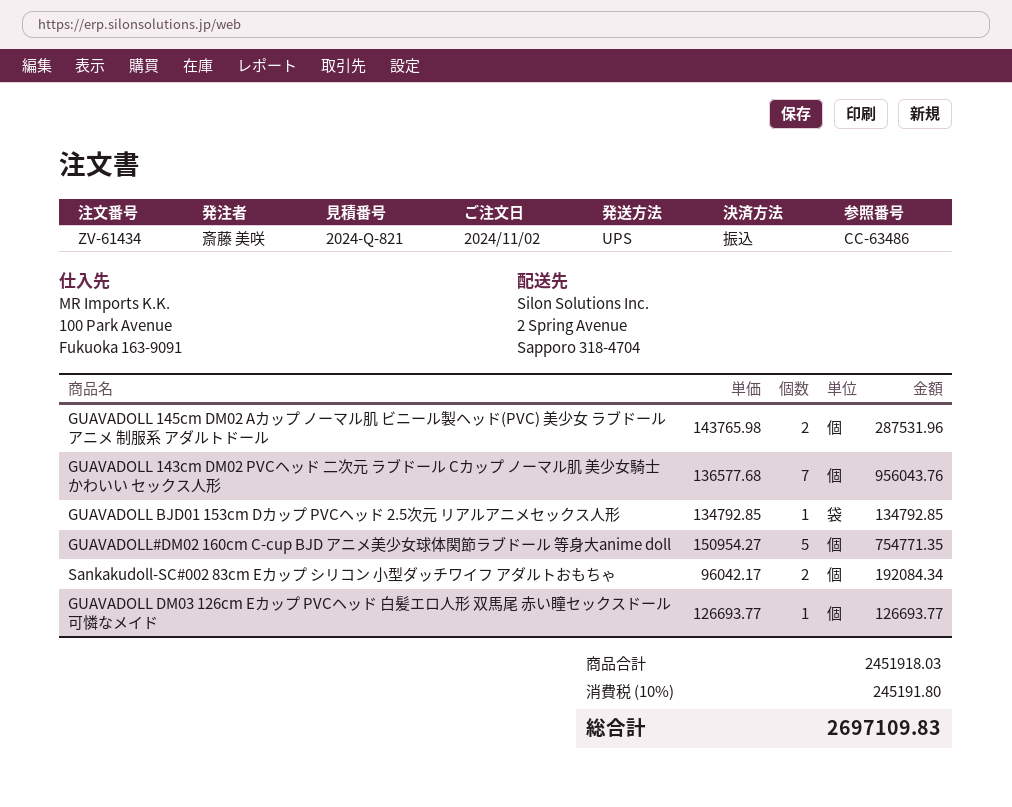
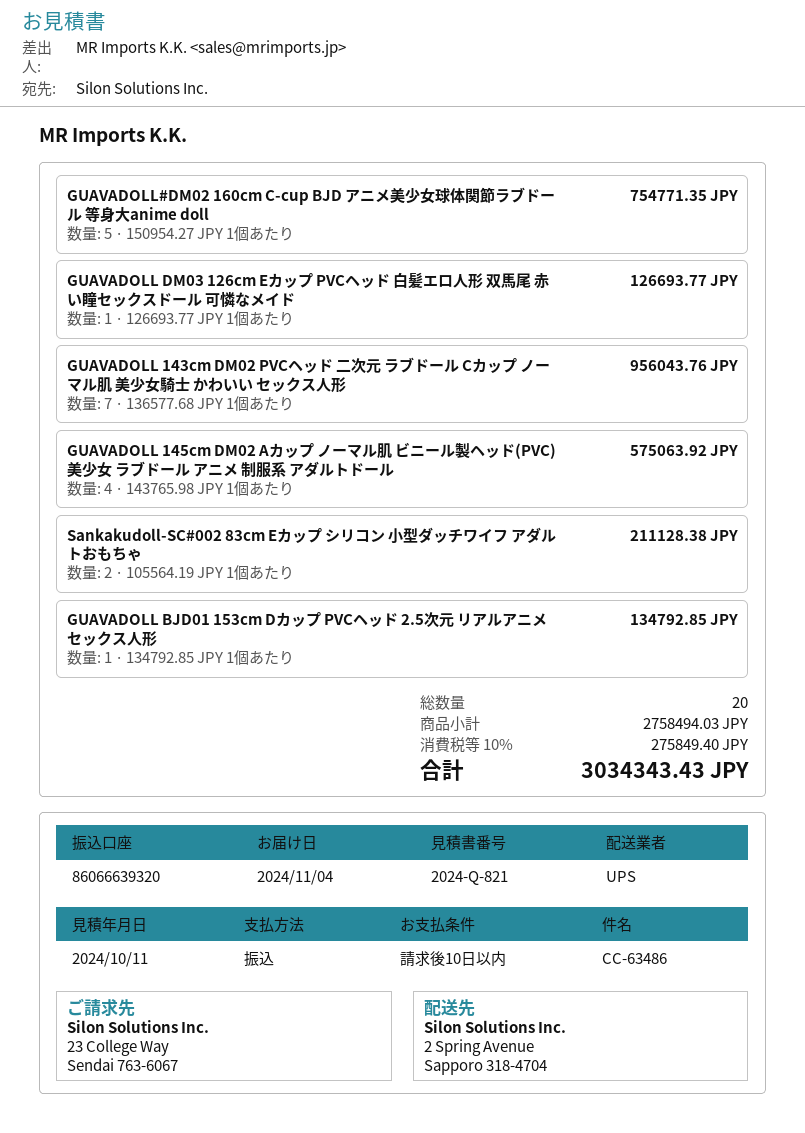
GUAVADOLL 145cm DM02 Aカップ ノーマル肌 ビニール製ヘッド(PVC) 美少女 ラブドール アニメ 制服系 アダルトドール: 2 x 143765.98 = 287531.96 -> 4 x 143765.98 = 575063.92
Sankakudoll-SC#002 83cm Eカップ シリコン 小型ダッチワイフ アダルトおもちゃ: 2 x 96042.17 = 192084.34 -> 2 x 105564.19 = 211128.38
subtotal: 2451918.03 -> 2758494.03
tax: 10% = 245191.80 -> 10% = 275849.40
total: 2697109.83 -> 3034343.43

